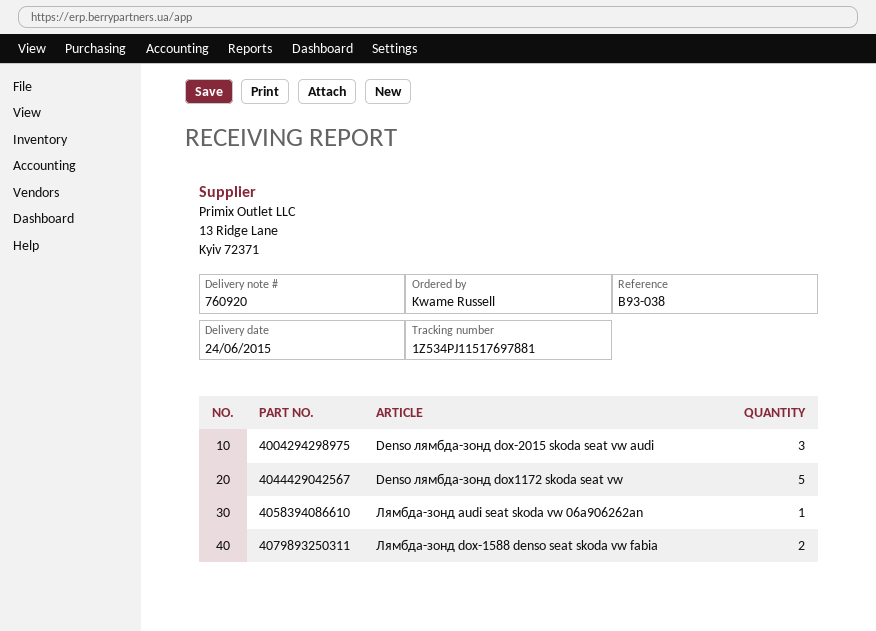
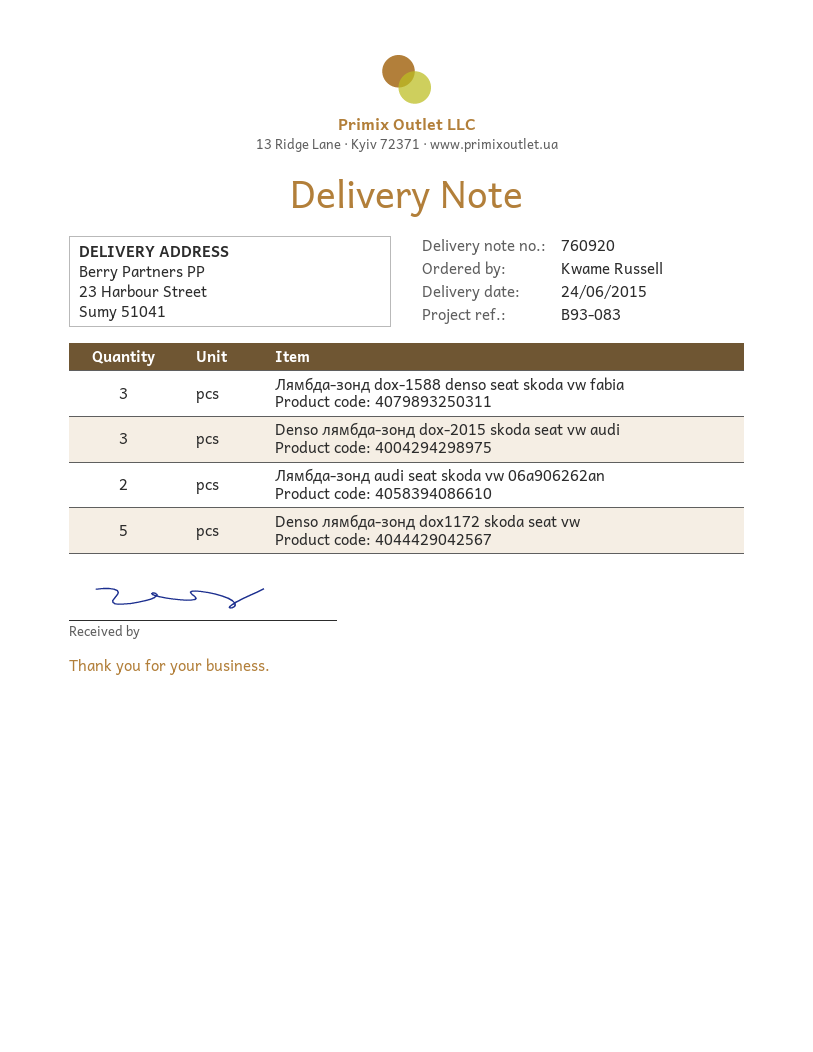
reference: B93-038 -> B93-083
Лямбда-зонд audi seat skoda vw 06a906262an: 1 -> 2
Лямбда-зонд dox-1588 denso seat skoda vw fabia: 2 -> 3

